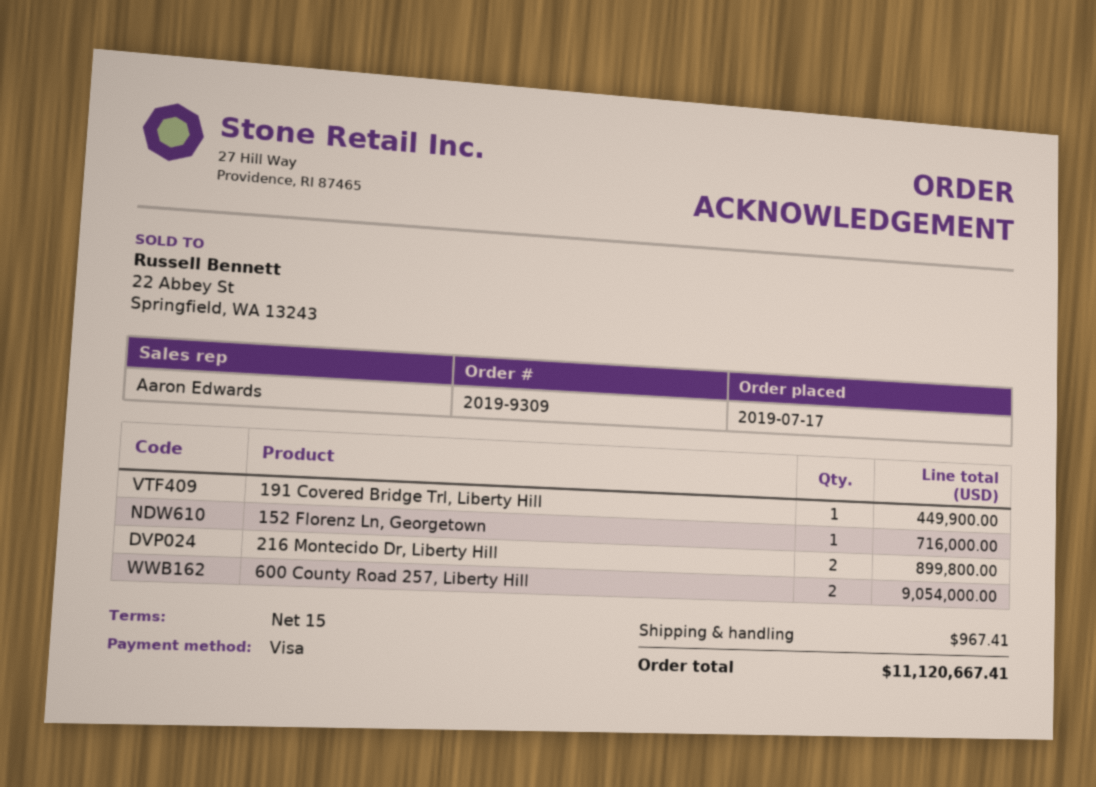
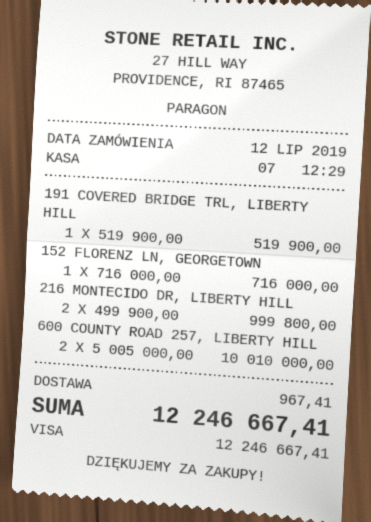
order date: 2019-07-17 -> 2019-07-12
191 Covered Bridge Trl, Liberty Hill: 1 for 449900.00 -> 1 for 519900.00
216 Montecido Dr, Liberty Hill: 2 for 899800.00 -> 2 for 999800.00
600 County Road 257, Liberty Hill: 2 for 9054000.00 -> 2 for 10010000.00
total: 11120667.41 -> 12246667.41

